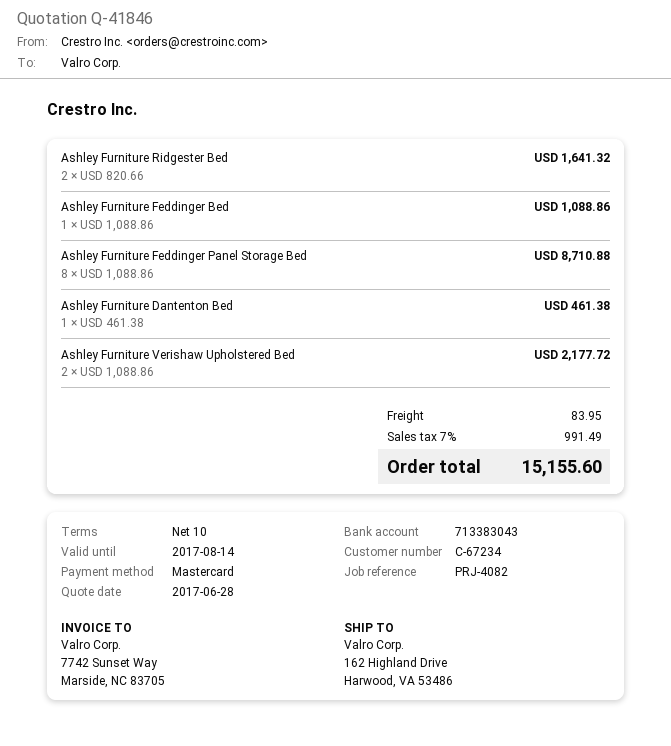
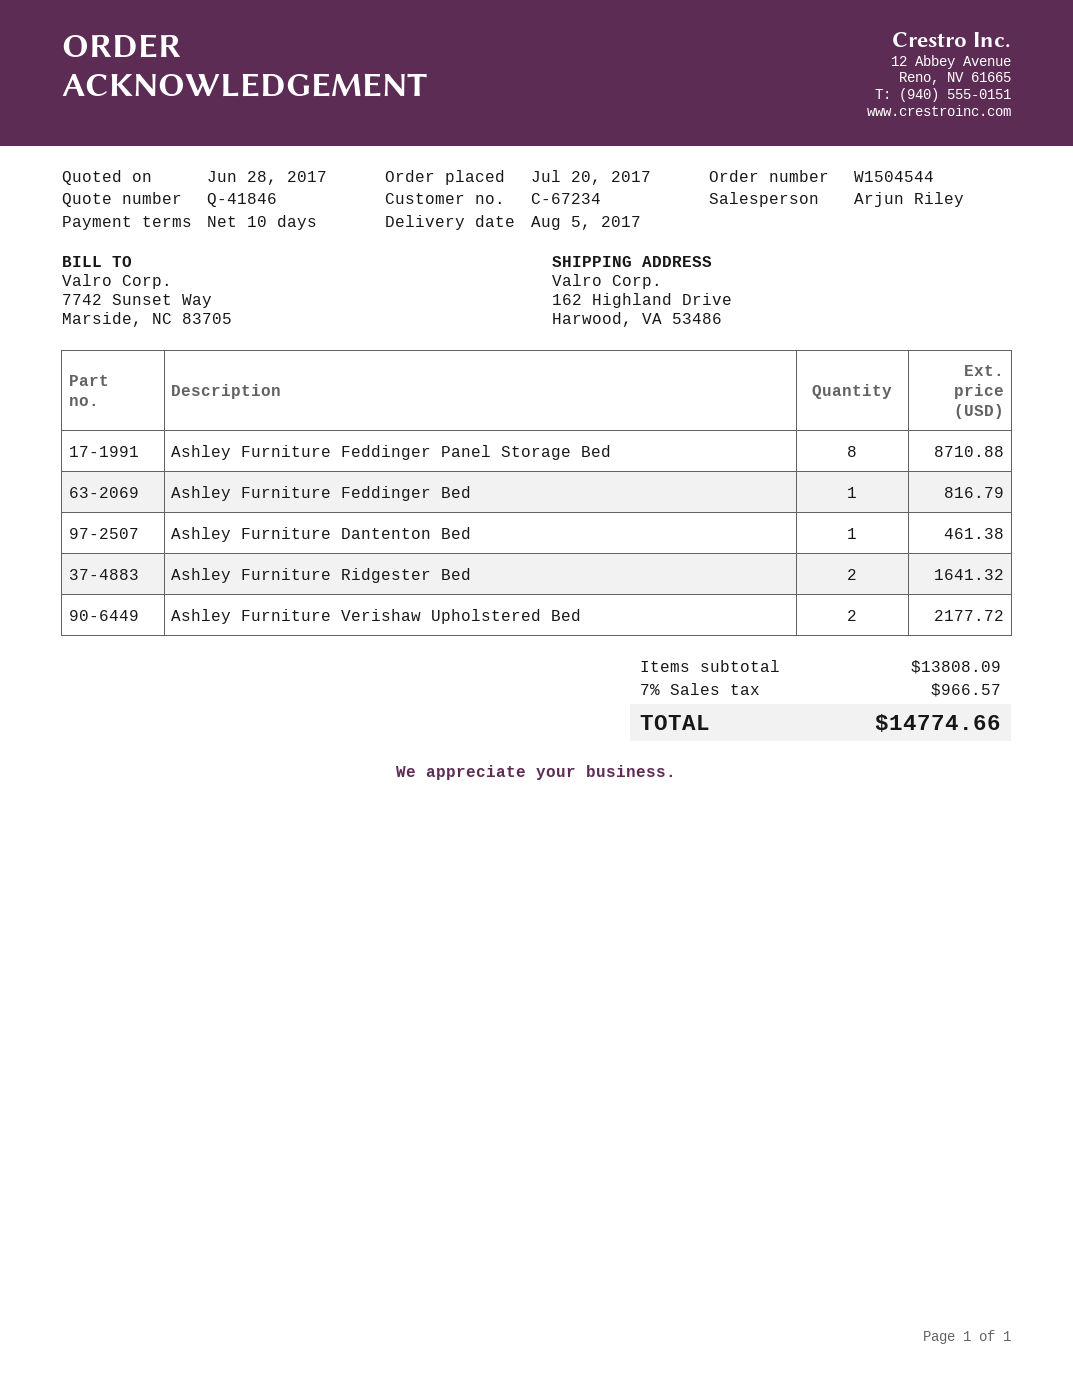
Ashley Furniture Feddinger Bed: 1 for 1088.86 -> 1 for 816.79
shipping: 83.95 -> none
tax: 7% = 991.49 -> 7% = 966.57
total: 15155.60 -> 14774.66

